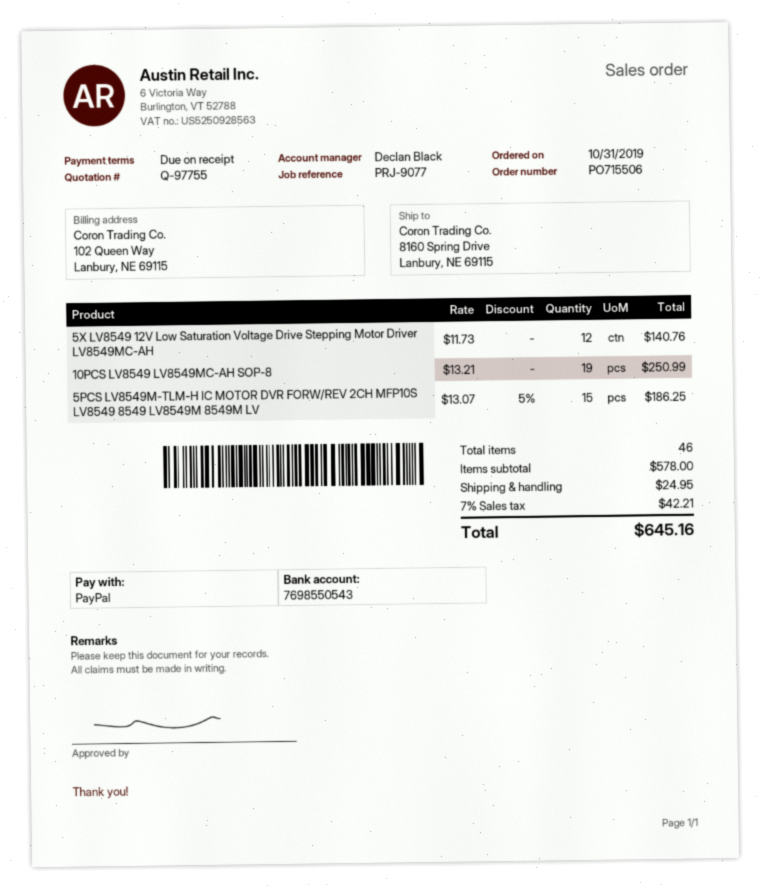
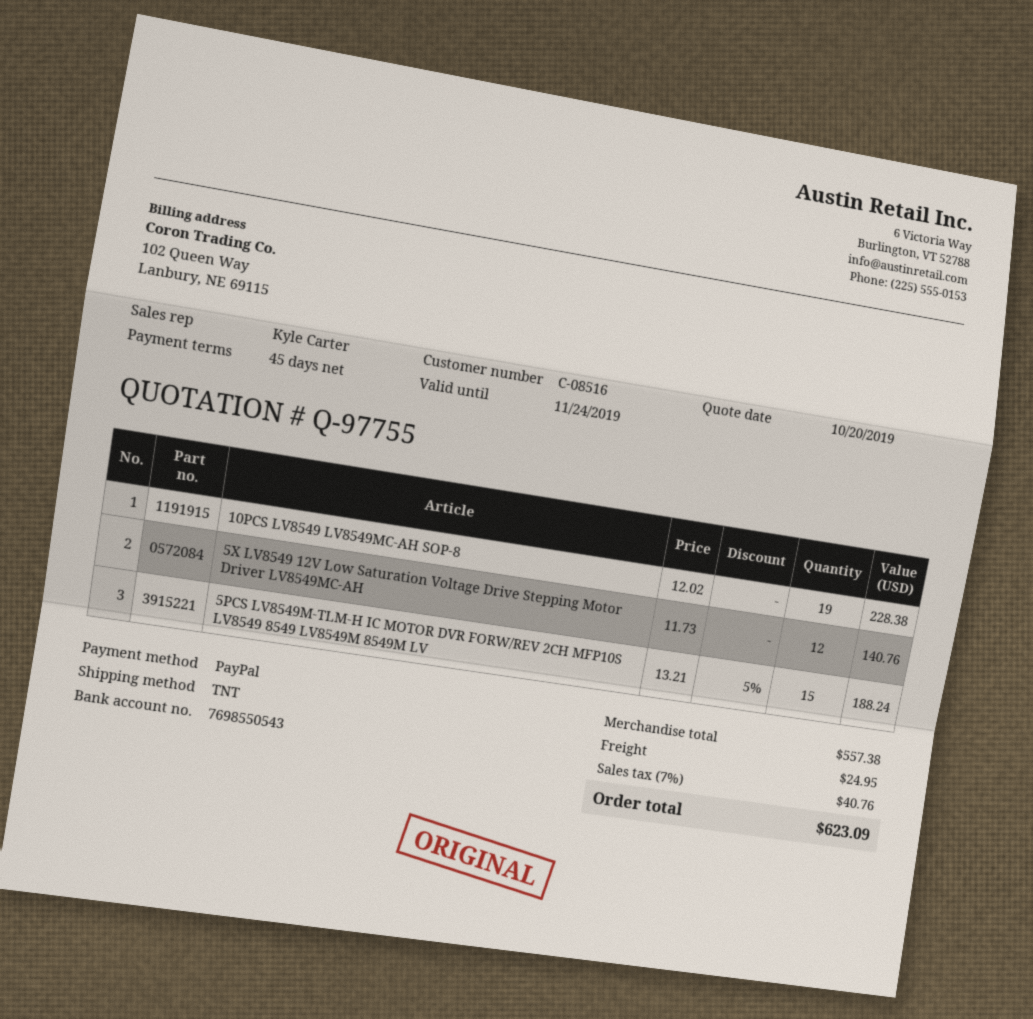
payment terms: on receipt -> 45 days
sales rep: Declan Black -> Kyle Carter
10PCS LV8549 LV8549MC-AH SOP-8: 19 x 13.21 = 250.99 -> 19 x 12.02 = 228.38
5PCS LV8549M-TLM-H IC MOTOR DVR FORW/REV 2CH MFP10S LV8549 8549 LV8549M 8549M LV: 15 x 13.07 - 5% = 186.25 -> 15 x 13.21 - 5% = 188.24
subtotal: 578.00 -> 557.38
tax: 7% = 42.21 -> 7% = 40.76
total: 645.16 -> 623.09

